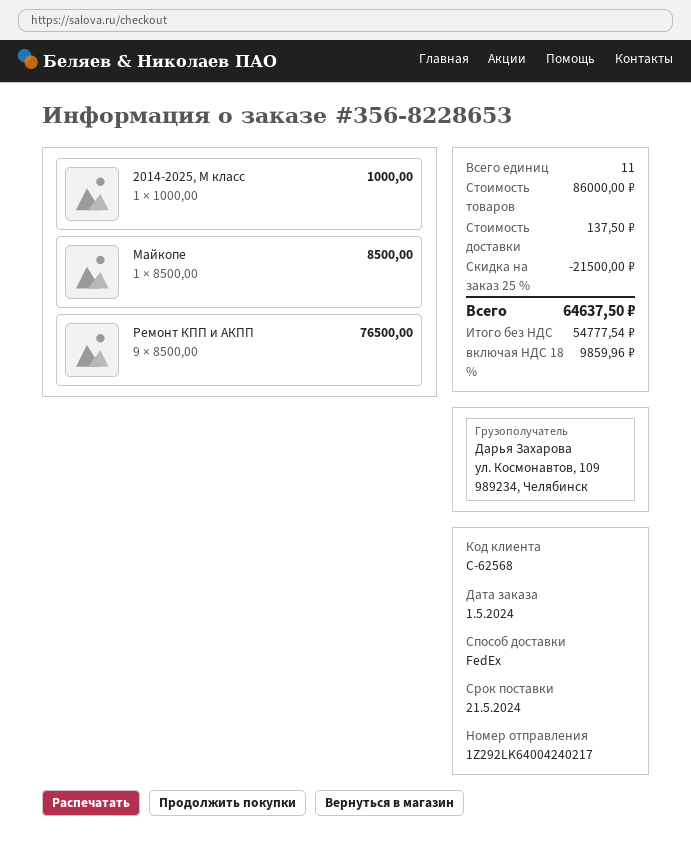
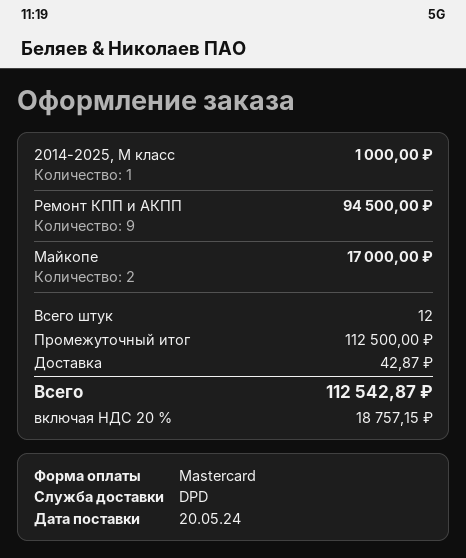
delivery date: 2024-05-21 -> 2024-05-20
shipping method: FedEx -> DPD
Майкопе: 1 for 8500.00 -> 2 for 17000.00
Ремонт КПП и АКПП: 9 for 76500.00 -> 9 for 94500.00
total quantity: 11 -> 12
subtotal: 86000.00 -> 112500.00
discount: 25% = 21500.00 -> none
shipping: 137.50 -> 42.87
tax: 18% = 9859.96 -> 20% = 18757.15
total: 64637.50 -> 112542.87

